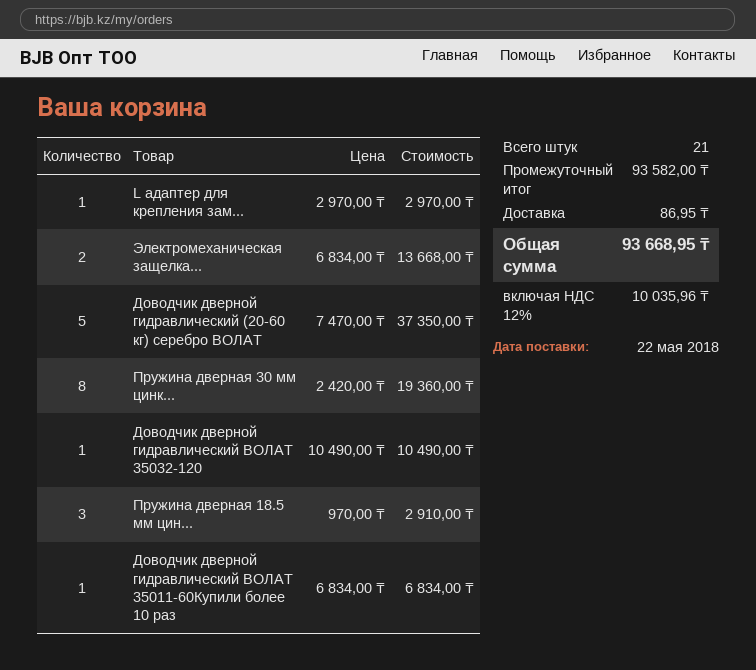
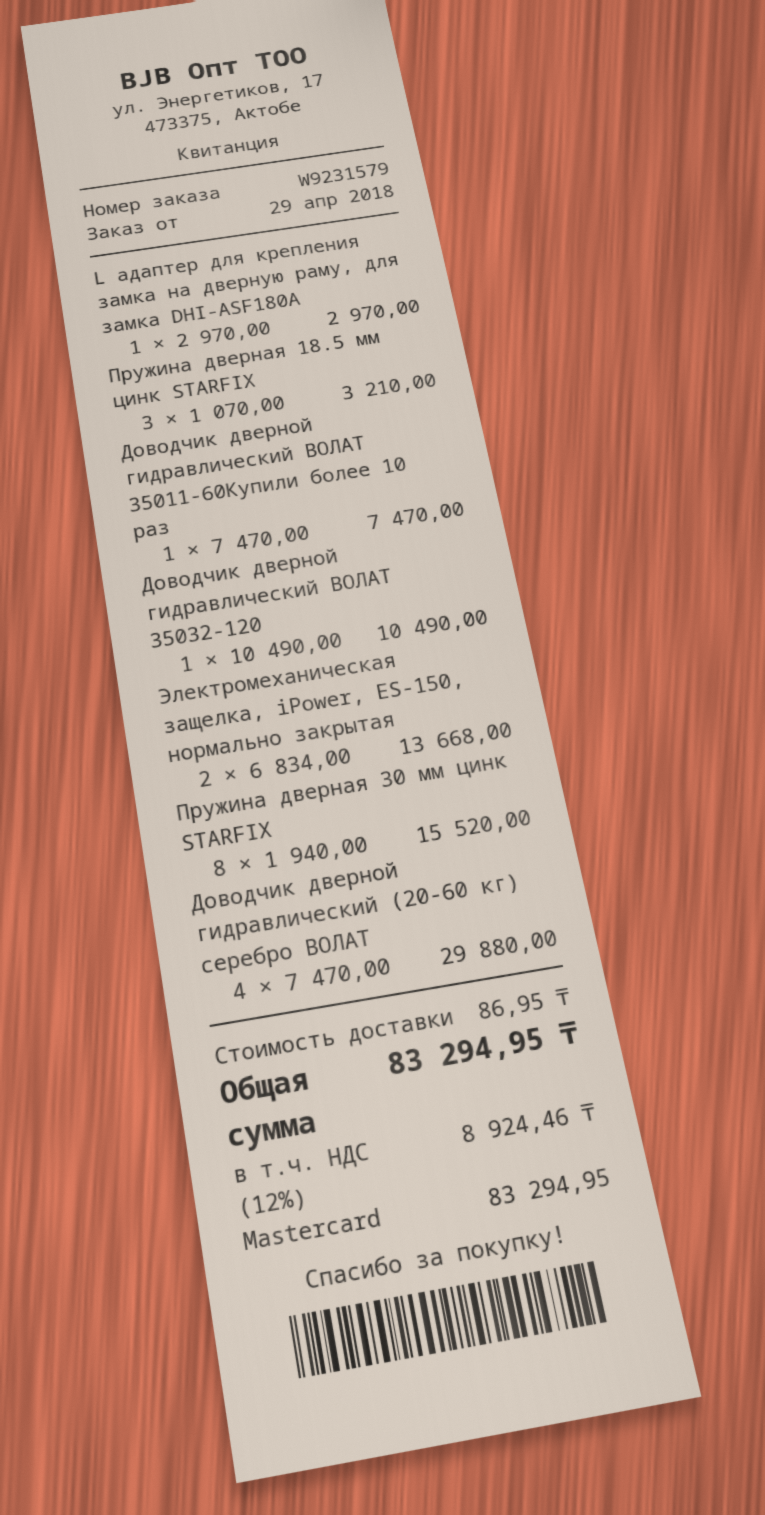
Доводчик дверной гидравлический (20-60 кг) серебро ВОЛАТ: 5 x 7470.00 = 37350.00 -> 4 x 7470.00 = 29880.00
Пружина дверная 30 мм цинк...: 8 x 2420.00 = 19360.00 -> 8 x 1940.00 = 15520.00
Пружина дверная 18.5 мм цин...: 3 x 970.00 = 2910.00 -> 3 x 1070.00 = 3210.00
Доводчик дверной гидравлический ВОЛАТ 35011-60Купили более 10 раз: 1 x 6834.00 = 6834.00 -> 1 x 7470.00 = 7470.00
tax: 12% = 10035.96 -> 12% = 8924.46
total: 93668.95 -> 83294.95

